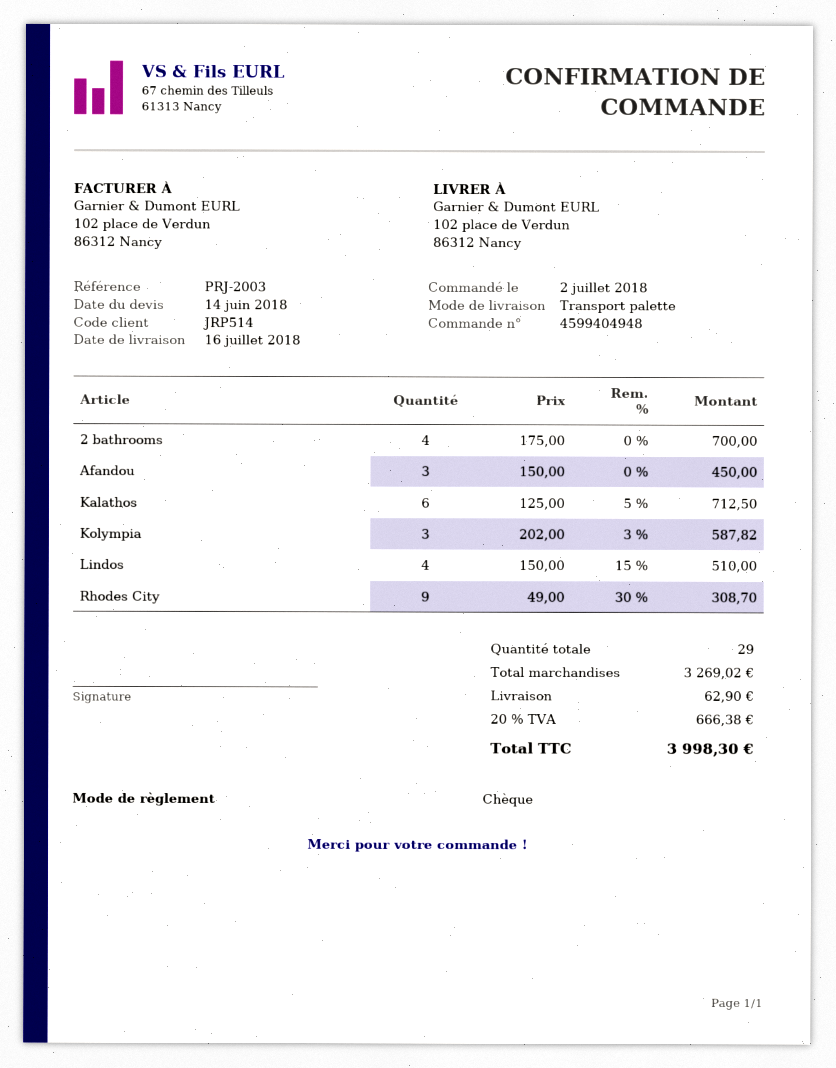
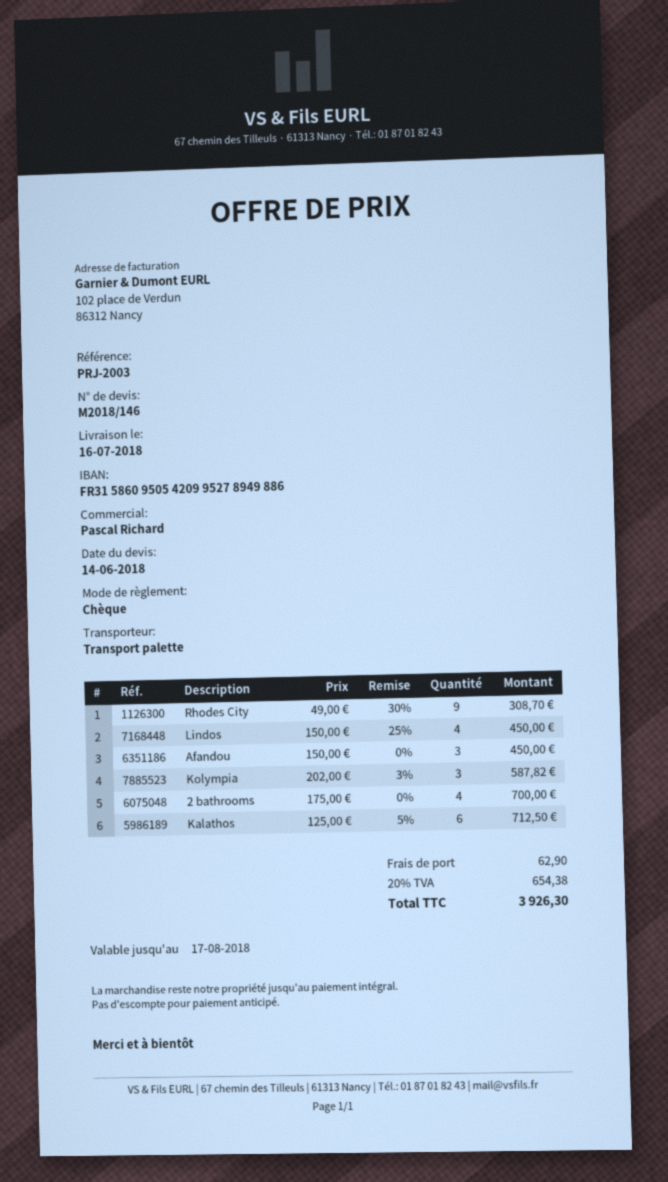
Lindos: 4 x 150.00 - 15% = 510.00 -> 4 x 150.00 - 25% = 450.00
tax: 20% = 666.38 -> 20% = 654.38
total: 3998.30 -> 3926.30

